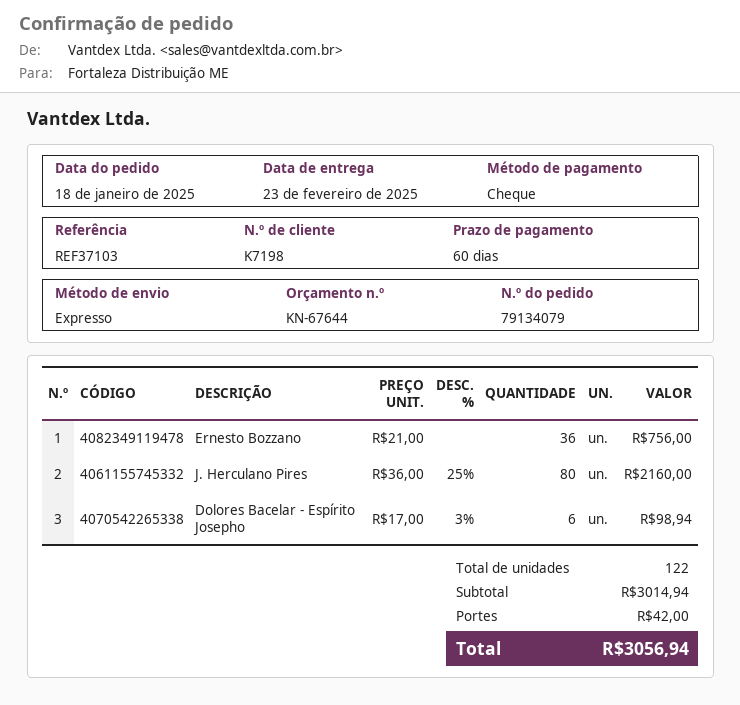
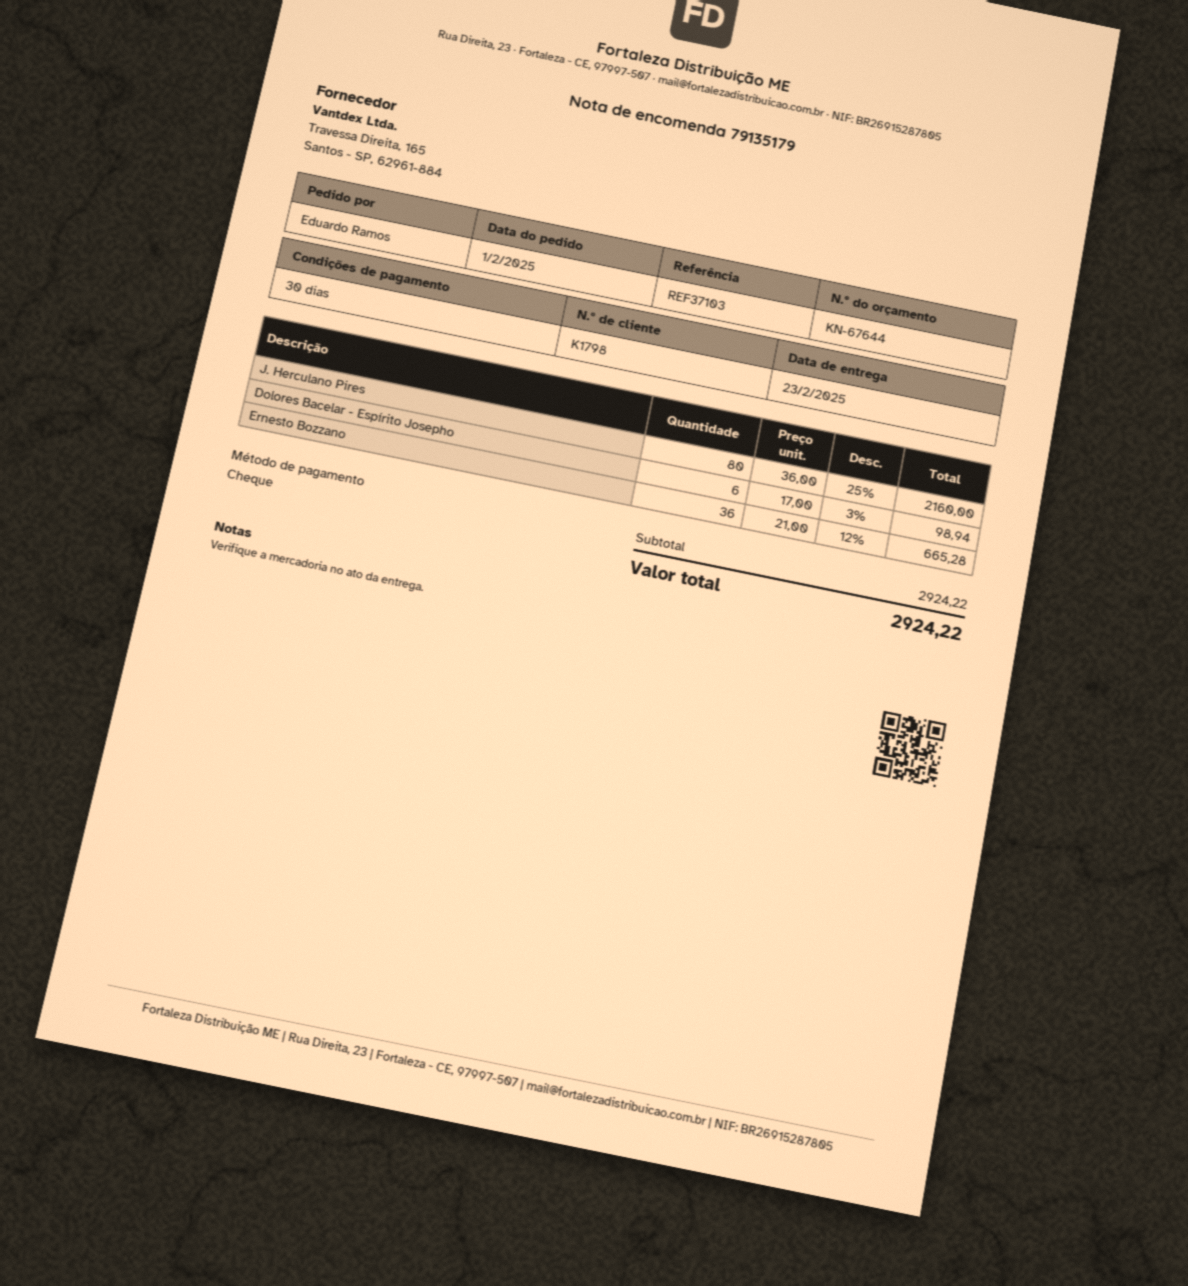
order number: 79134079 -> 79135179
order date: 2025-01-18 -> 2025-02-01
payment terms: 60 days -> 30 days
customer number: K7198 -> K1798
Ernesto Bozzano: 36 x 21.00 = 756.00 -> 36 x 21.00 - 12% = 665.28
subtotal: 3014.94 -> 2924.22
shipping: 42.00 -> none
total: 3056.94 -> 2924.22

